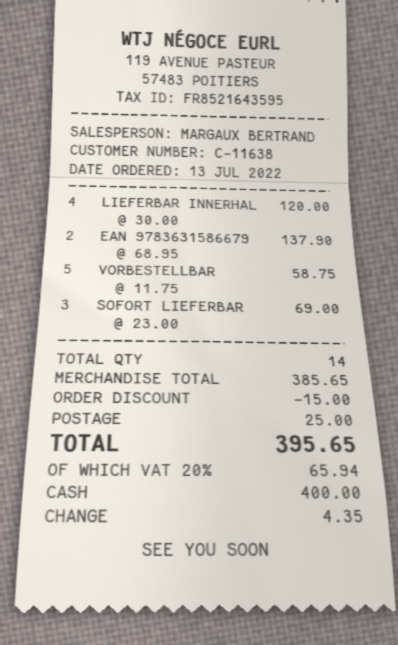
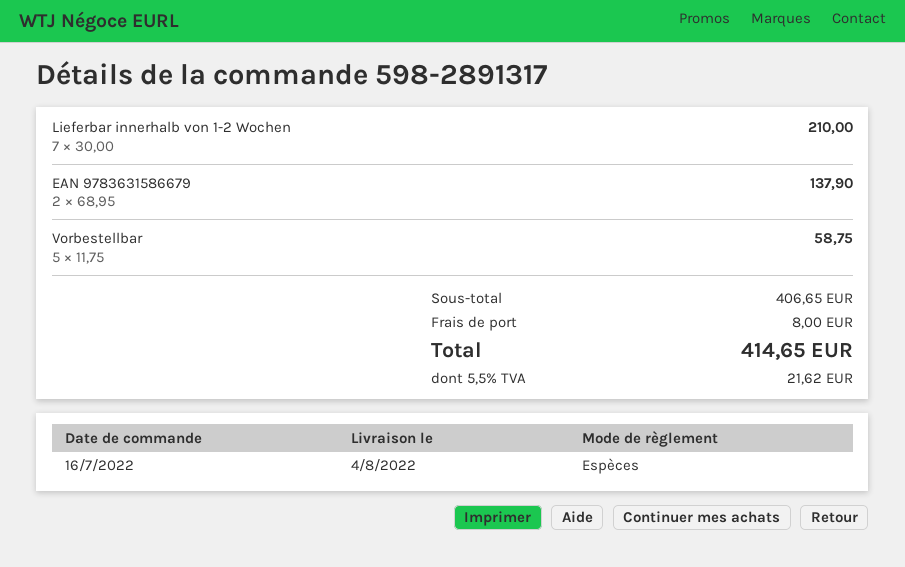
order date: 2022-07-13 -> 2022-07-16
LIEFERBAR INNERHAL: 4 x 30.00 = 120.00 -> 7 x 30.00 = 210.00
SOFORT LIEFERBAR: 3 x 23.00 = 69.00 -> none
subtotal: 385.65 -> 406.65
discount: 15.00 -> none
shipping: 25.00 -> 8.00
tax: 20% = 65.94 -> 5.5% = 21.62
total: 395.65 -> 414.65

